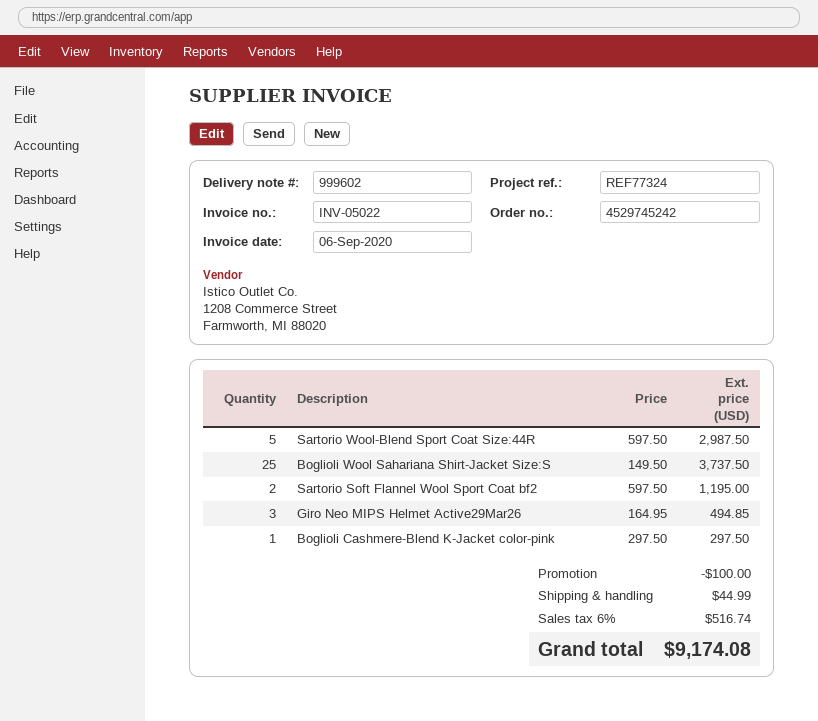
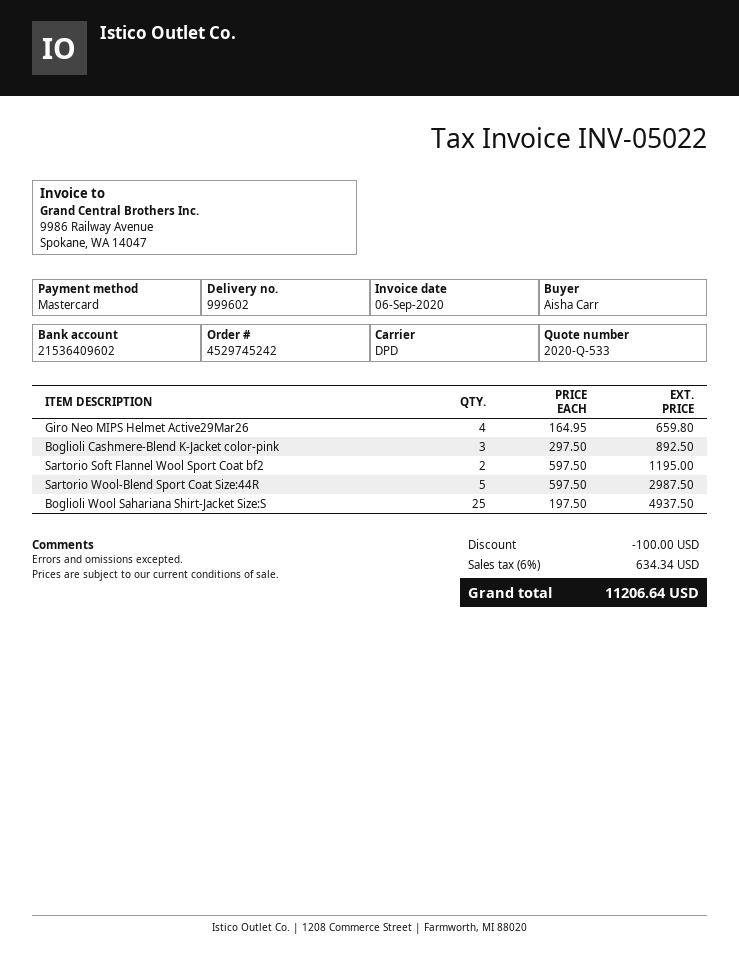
Boglioli Wool Sahariana Shirt-Jacket Size:S: 25 x 149.50 = 3737.50 -> 25 x 197.50 = 4937.50
Giro Neo MIPS Helmet Active29Mar26: 3 x 164.95 = 494.85 -> 4 x 164.95 = 659.80
Boglioli Cashmere-Blend K-Jacket color-pink: 1 x 297.50 = 297.50 -> 3 x 297.50 = 892.50
shipping: 44.99 -> none
tax: 6% = 516.74 -> 6% = 634.34
total: 9174.08 -> 11206.64

